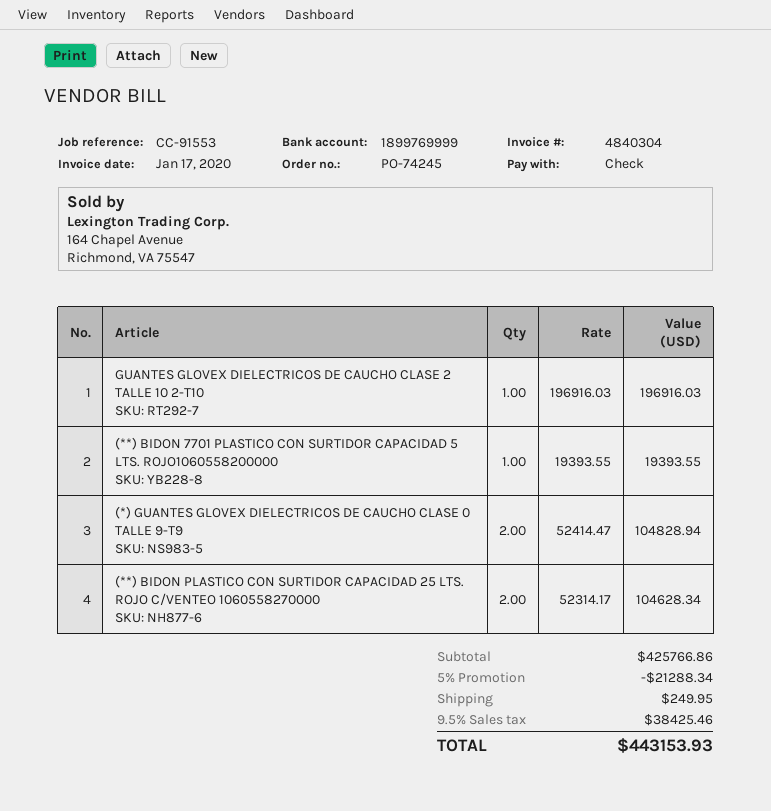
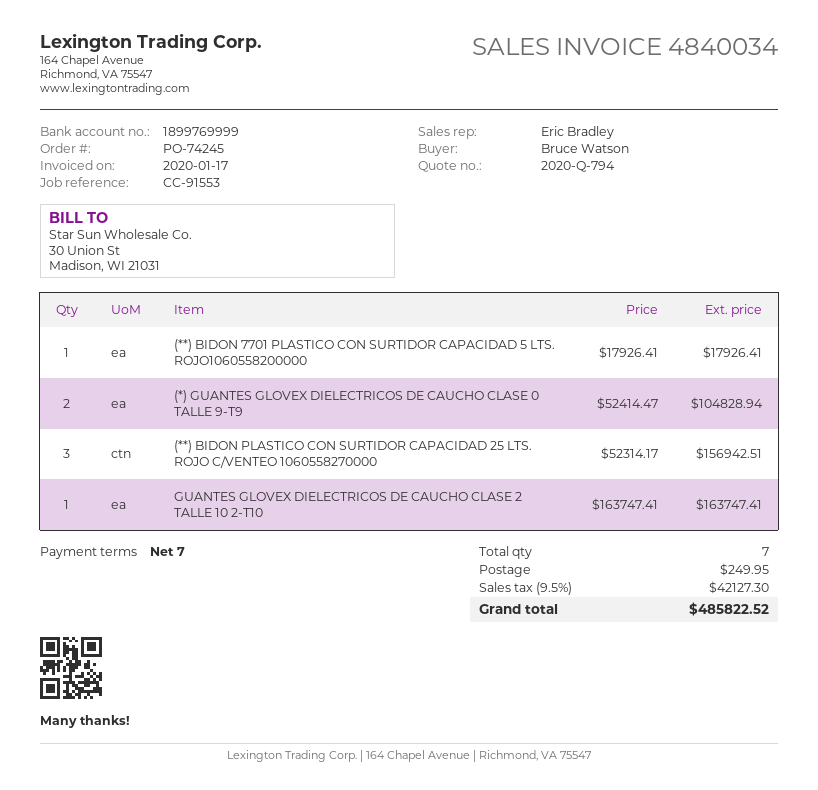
invoice number: 4840304 -> 4840034
GUANTES GLOVEX DIELECTRICOS DE CAUCHO CLASE 2 TALLE 10 2-T10: 1 x 196916.03 = 196916.03 -> 1 x 163747.41 = 163747.41
(**) BIDON 7701 PLASTICO CON SURTIDOR CAPACIDAD 5 LTS. ROJO1060558200000: 1 x 19393.55 = 19393.55 -> 1 x 17926.41 = 17926.41
(**) BIDON PLASTICO CON SURTIDOR CAPACIDAD 25 LTS. ROJO C/VENTEO 1060558270000: 2 x 52314.17 = 104628.34 -> 3 x 52314.17 = 156942.51
discount: 5% = 21288.34 -> none
tax: 9.5% = 38425.46 -> 9.5% = 42127.30
total: 443153.93 -> 485822.52

